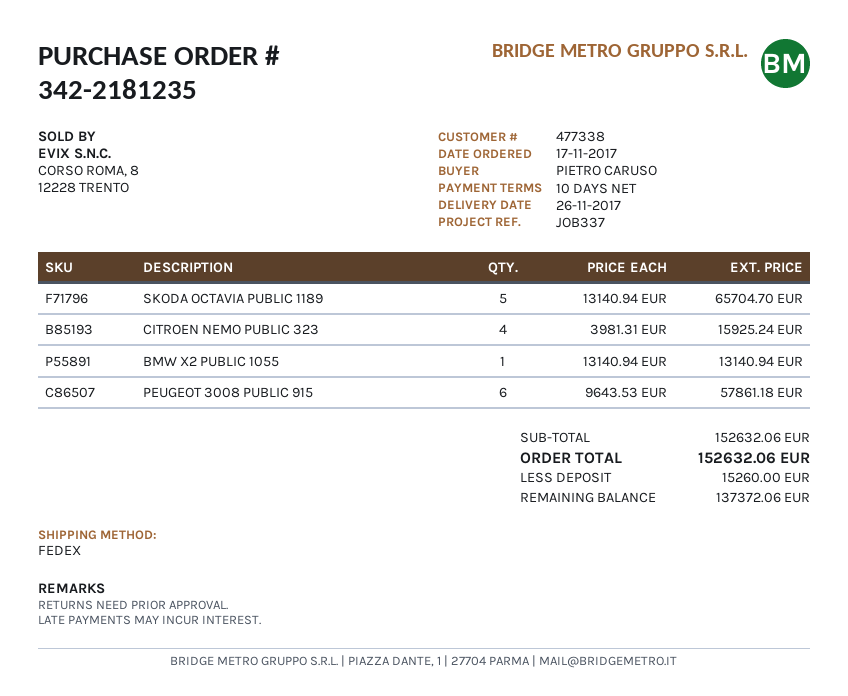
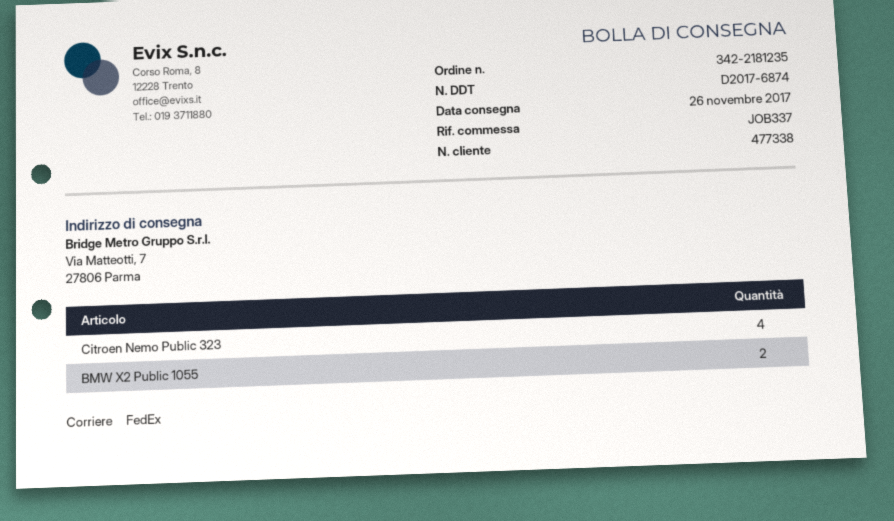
SKODA OCTAVIA PUBLIC 1189: 5 -> none
BMW X2 PUBLIC 1055: 1 -> 2
PEUGEOT 3008 PUBLIC 915: 6 -> none

